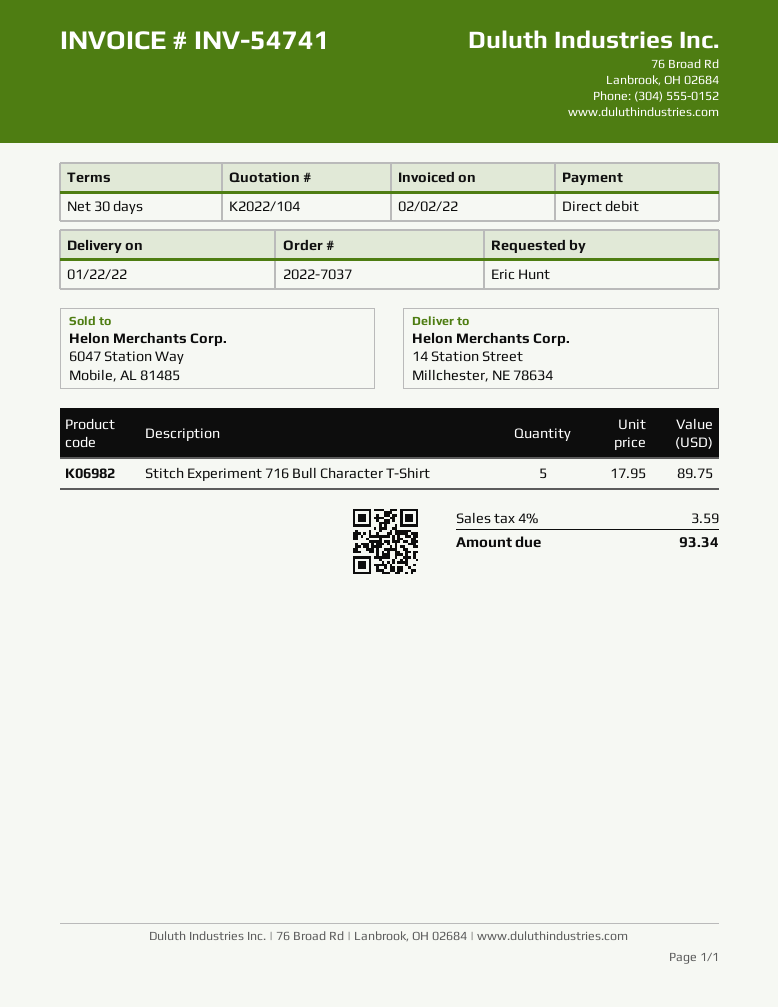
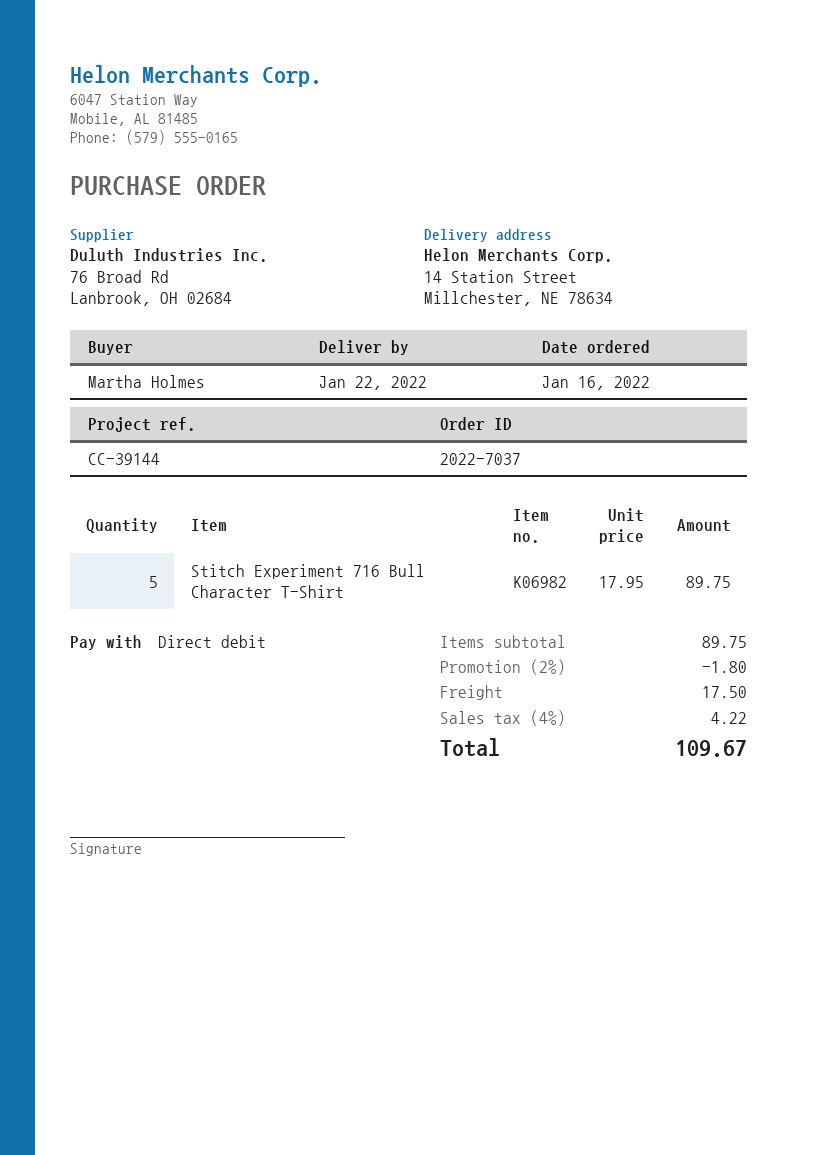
ordered by: Eric Hunt -> Martha Holmes
discount: none -> 2% = 1.80
shipping: none -> 17.50
tax: 4% = 3.59 -> 4% = 4.22
total: 93.34 -> 109.67

